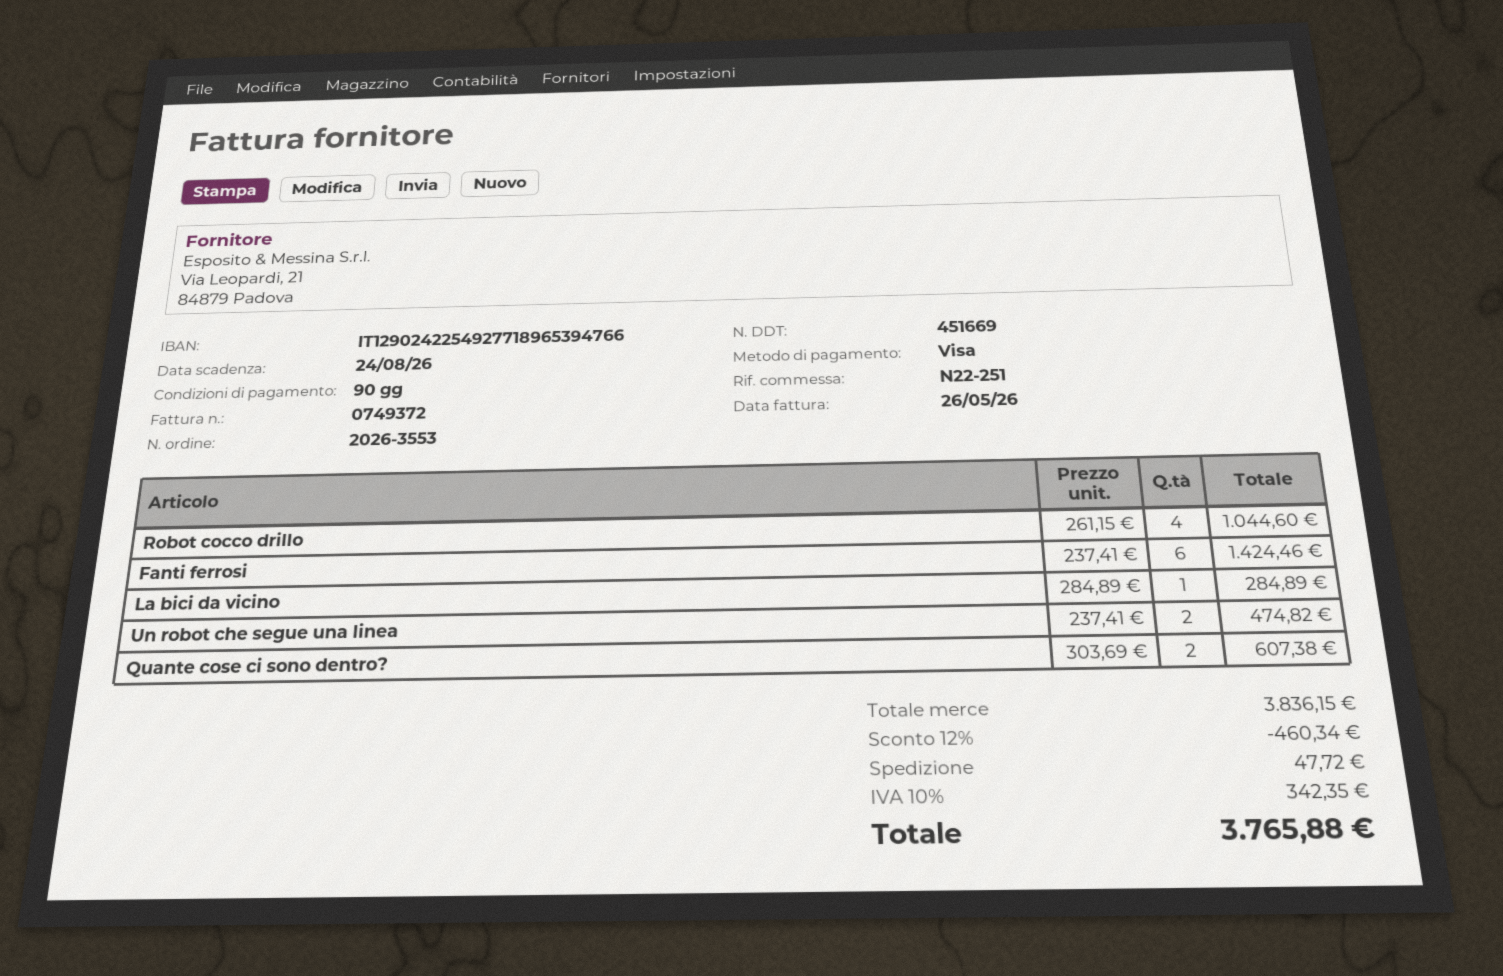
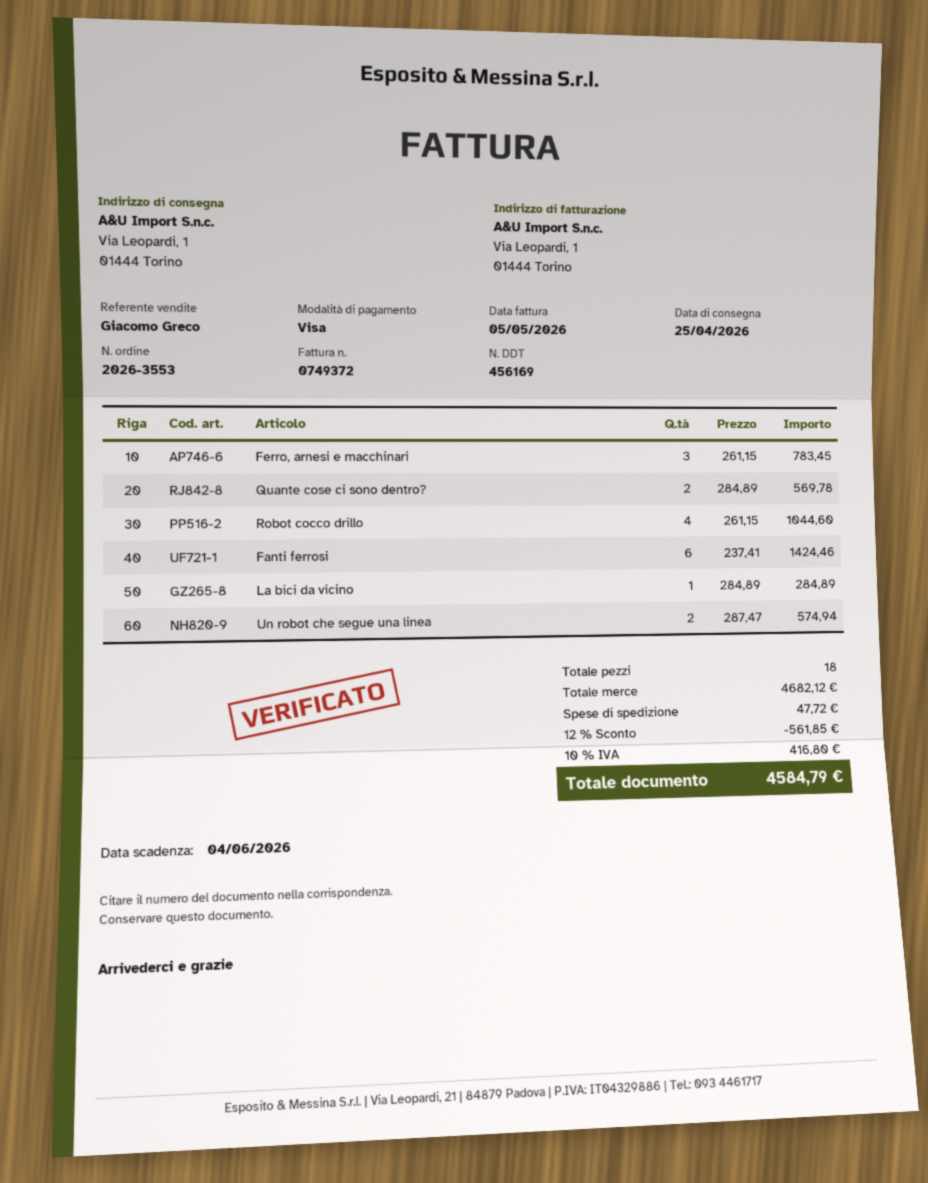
delivery note number: 451669 -> 456169
invoice date: 2026-05-26 -> 2026-05-05
due date: 2026-08-24 -> 2026-06-04
Un robot che segue una linea: 2 x 237.41 = 474.82 -> 2 x 287.47 = 574.94
Quante cose ci sono dentro?: 2 x 303.69 = 607.38 -> 2 x 284.89 = 569.78
Ferro, arnesi e macchinari: none -> 3 x 261.15 = 783.45
subtotal: 3836.15 -> 4682.12
discount: 12% = 460.34 -> 12% = 561.85
tax: 10% = 342.35 -> 10% = 416.80
total: 3765.88 -> 4584.79

